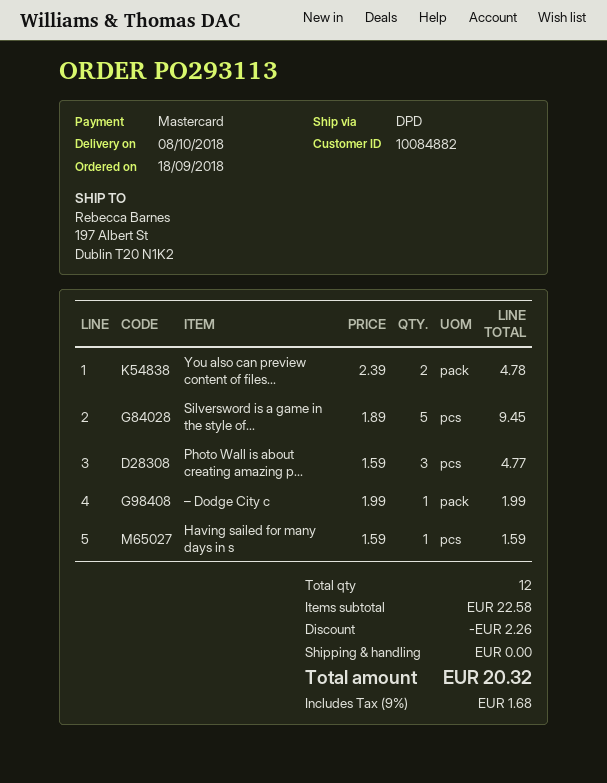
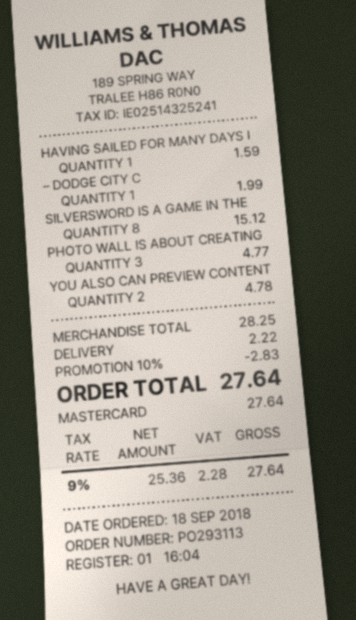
Silversword is a game in the style of...: 5 for 9.45 -> 8 for 15.12
subtotal: 22.58 -> 28.25
discount: 2.26 -> 2.83
shipping: 0.00 -> 2.22
tax: 9% = 1.68 -> 9% = 2.28
total: 20.32 -> 27.64

